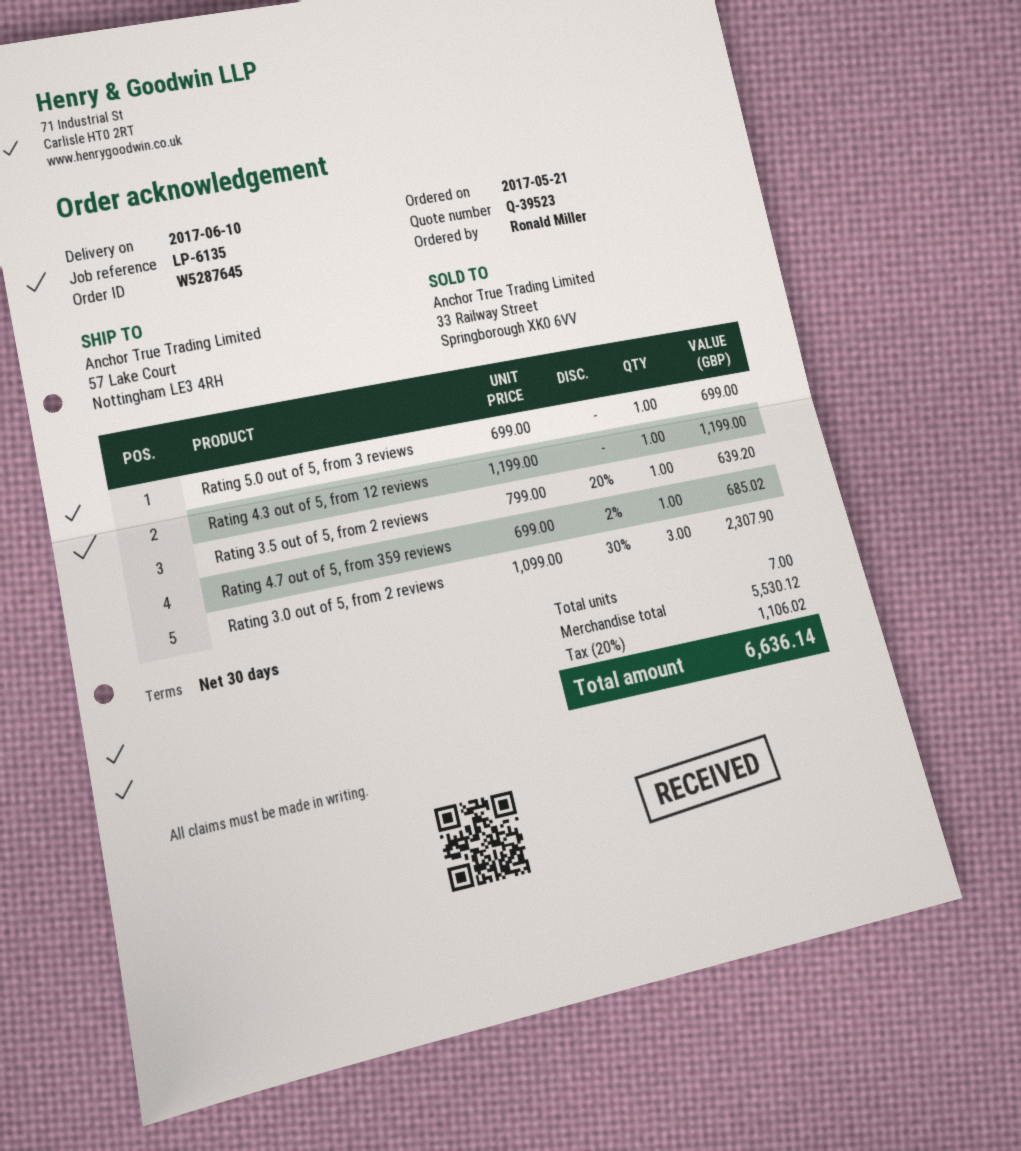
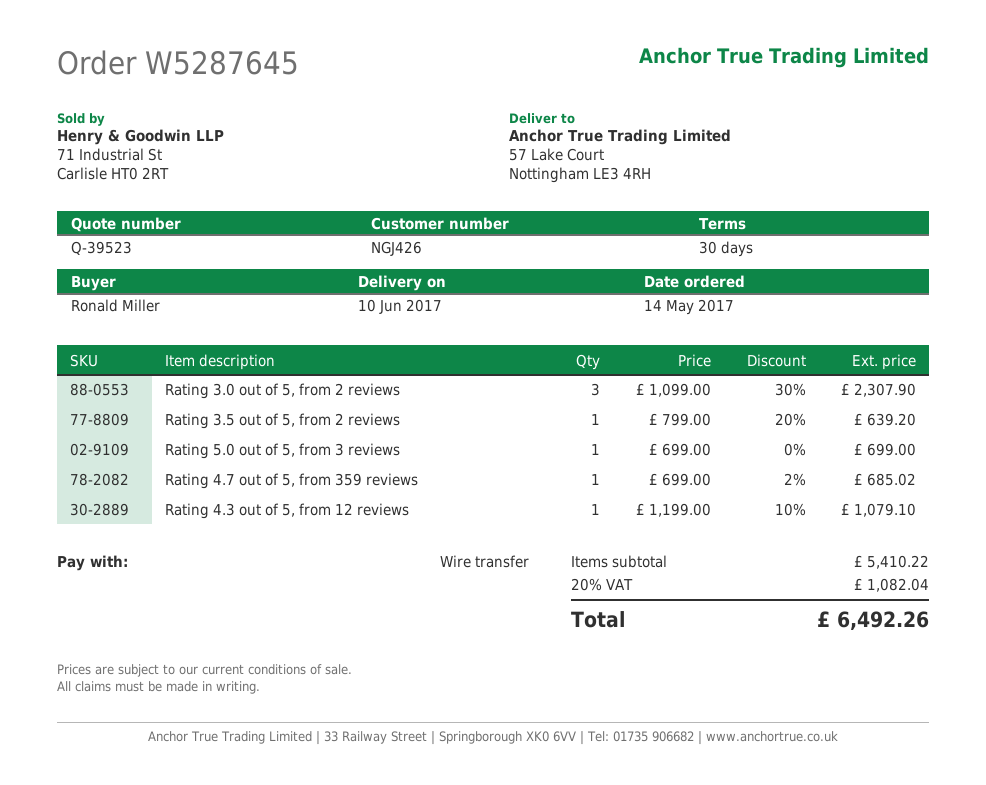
order date: 2017-05-21 -> 2017-05-14
Rating 4.3 out of 5, from 12 reviews: 1 x 1199.00 = 1199.00 -> 1 x 1199.00 - 10% = 1079.10
subtotal: 5530.12 -> 5410.22
tax: 20% = 1106.02 -> 20% = 1082.04
total: 6636.14 -> 6492.26

